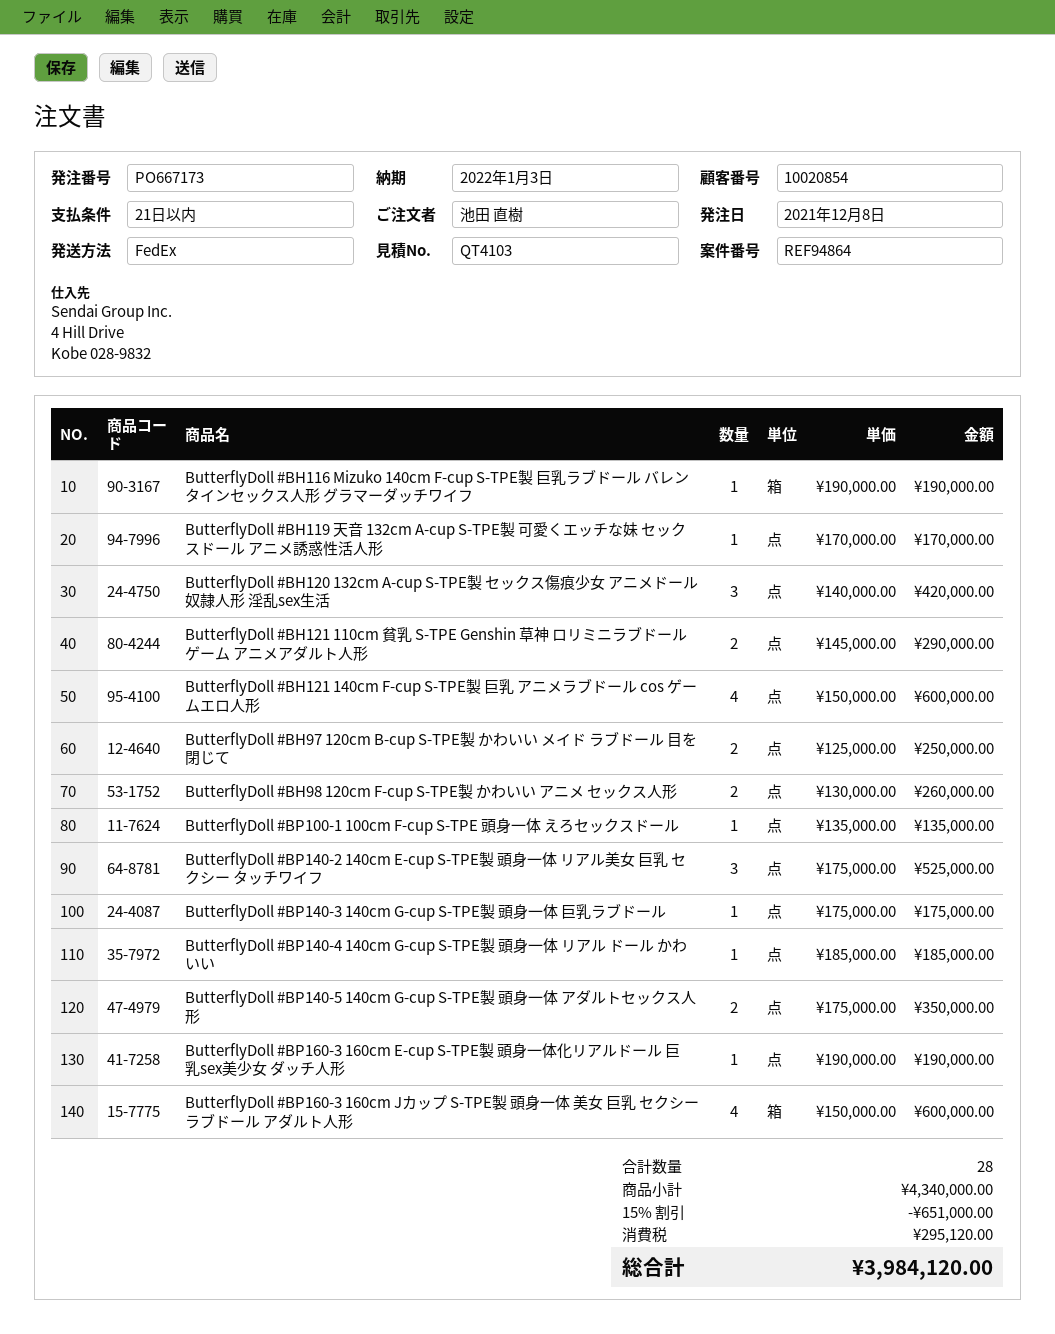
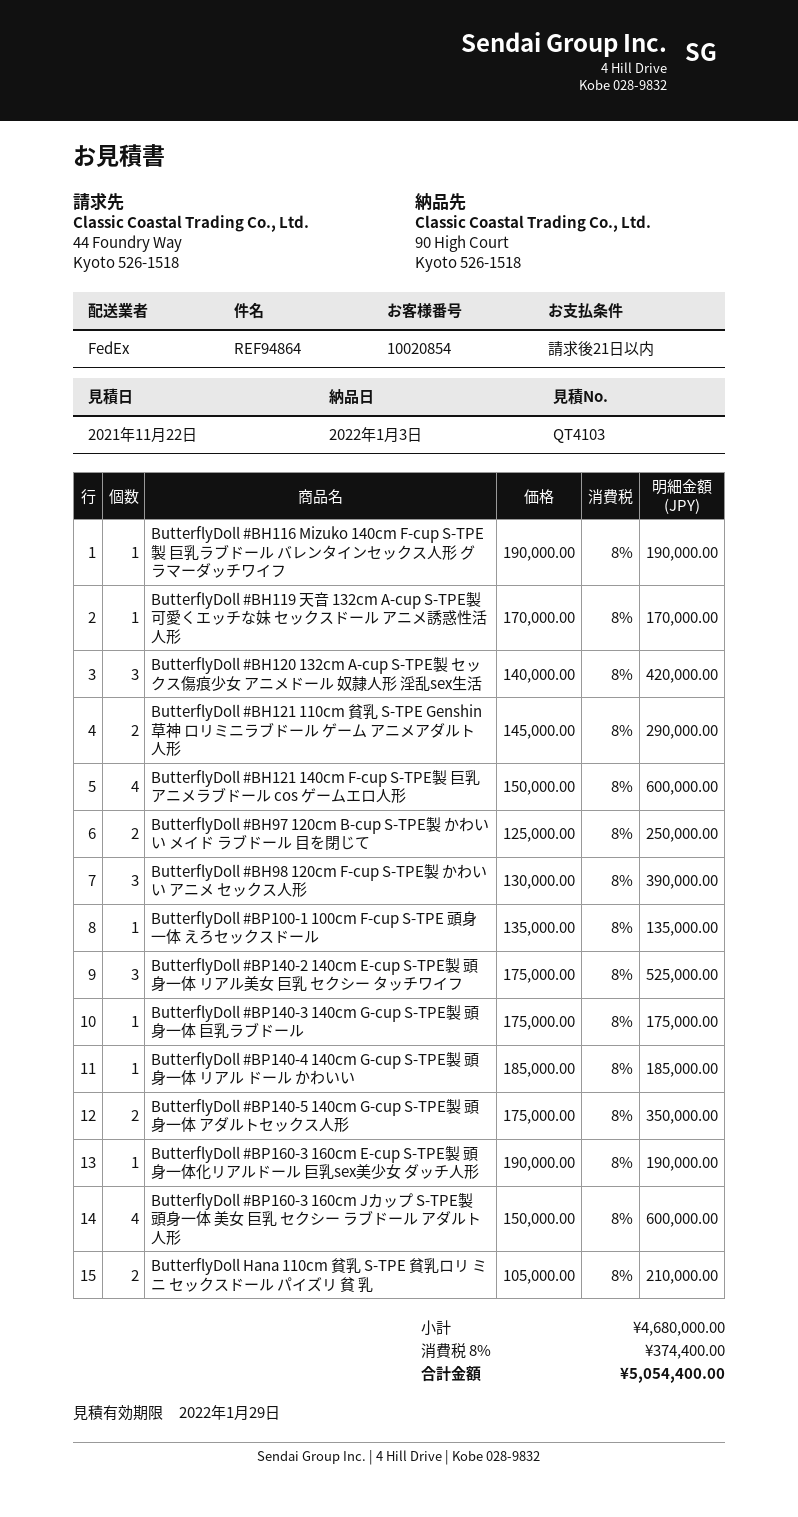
ButterflyDoll #BH98 120cm F-cup S-TPE製 かわいい アニメ セックス人形: 2 x 130000.00 = 260000.00 -> 3 x 130000.00 = 390000.00
ButterflyDoll Hana 110cm 貧乳 S-TPE 貧乳ロリ ミニ セックスドール パイズリ 貧 乳: none -> 2 x 105000.00 = 210000.00
subtotal: 4340000.00 -> 4680000.00
discount: 15% = 651000.00 -> none
tax: 295120.00 -> 374400.00
total: 3984120.00 -> 5054400.00

